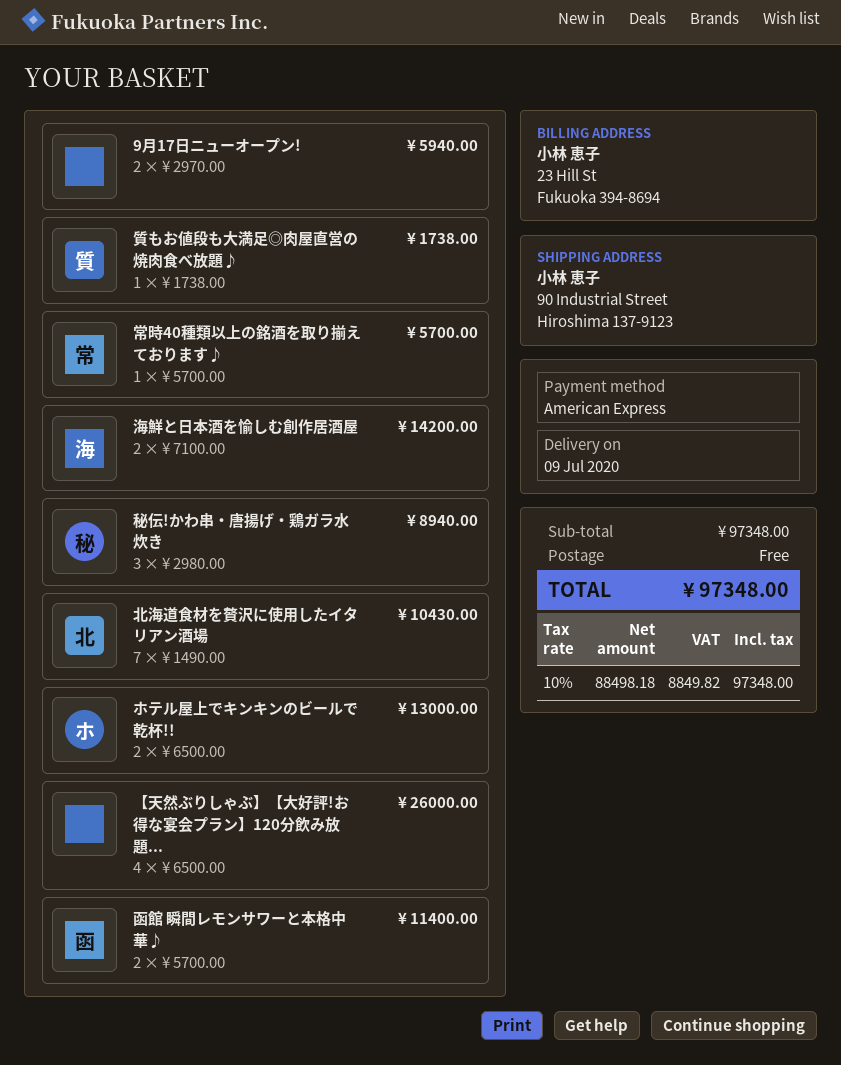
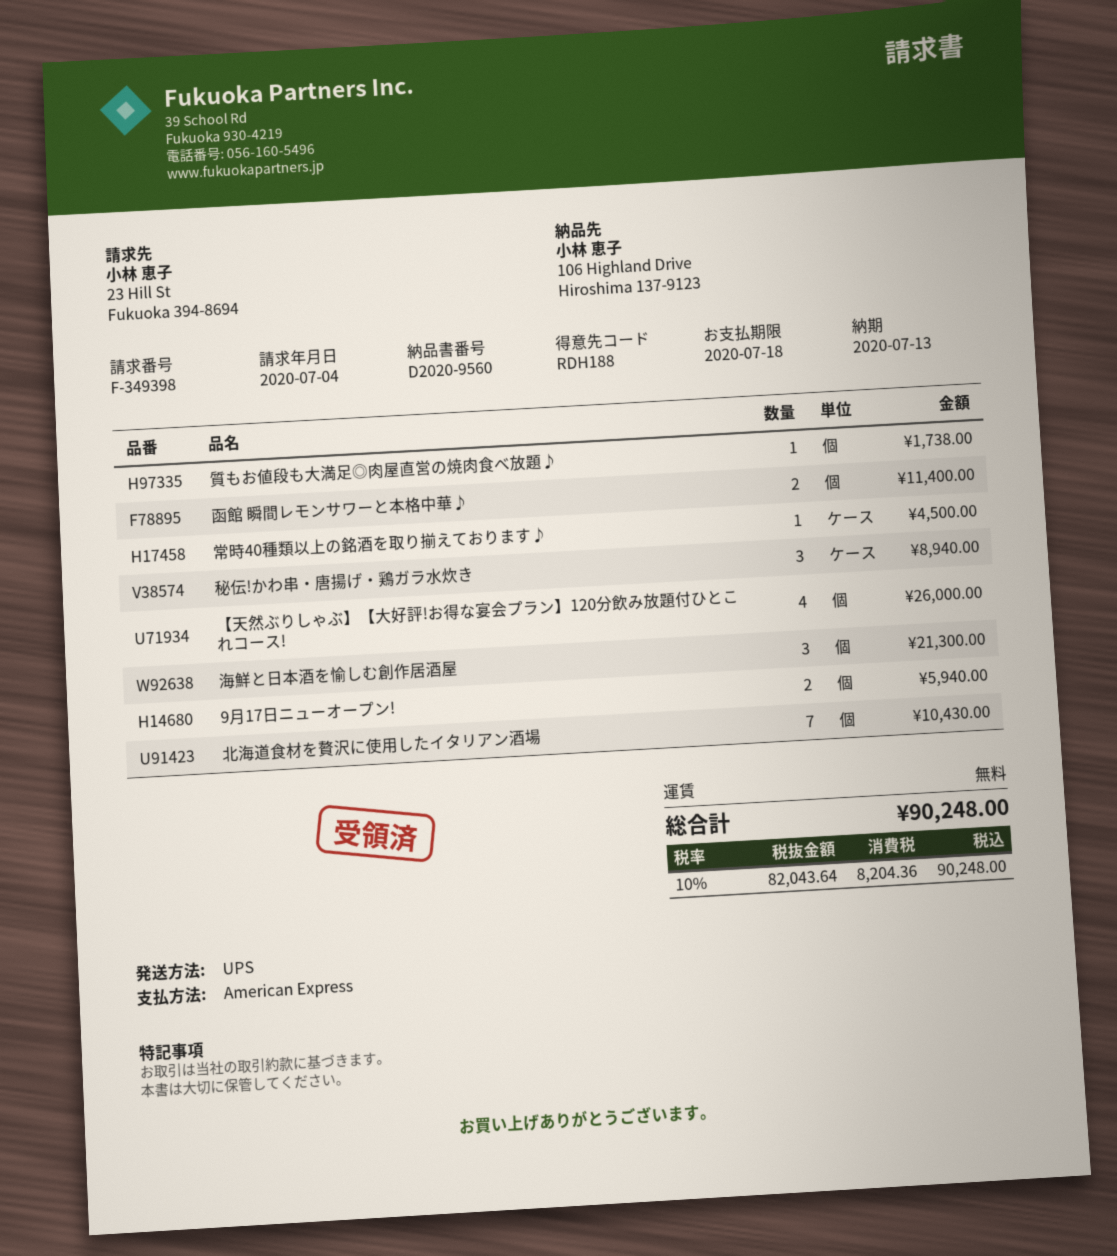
delivery date: 2020-07-09 -> 2020-07-13
ship to: 90 Industrial Street, Hiroshima 137-9123 -> 106 Highland Drive, Hiroshima 137-9123
常時40種類以上の銘酒を取り揃えております♪: 1 for 5700.00 -> 1 for 4500.00
海鮮と日本酒を愉しむ創作居酒屋: 2 for 14200.00 -> 3 for 21300.00
ホテル屋上でキンキンのビールで乾杯!!: 2 for 13000.00 -> none
net: 88498.18 -> 82043.64
tax: 10% = 8849.82 -> 10% = 8204.36
total: 97348.00 -> 90248.00

